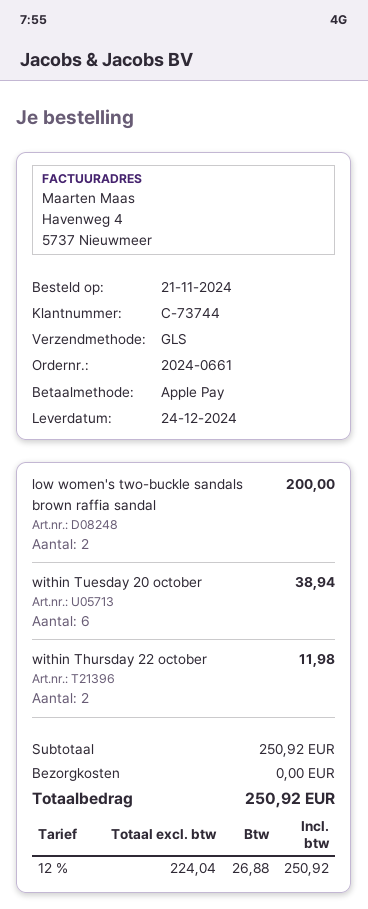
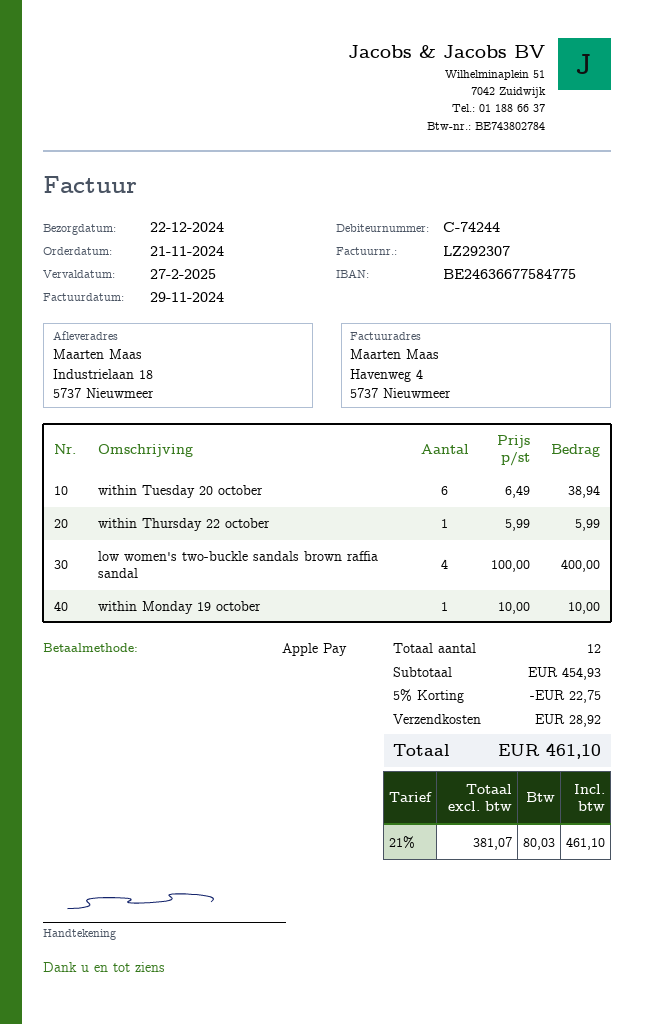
delivery date: 2024-12-24 -> 2024-12-22
customer number: C-73744 -> C-74244
low women's two-buckle sandals brown raffia sandal: 2 for 200.00 -> 4 for 400.00
within Thursday 22 october: 2 for 11.98 -> 1 for 5.99
within Monday 19 october: none -> 1 for 10.00
subtotal: 250.92 -> 454.93
discount: none -> 5% = 22.75
shipping: 0.00 -> 28.92
net: 224.04 -> 381.07
tax: 12% = 26.88 -> 21% = 80.03
total: 250.92 -> 461.10

